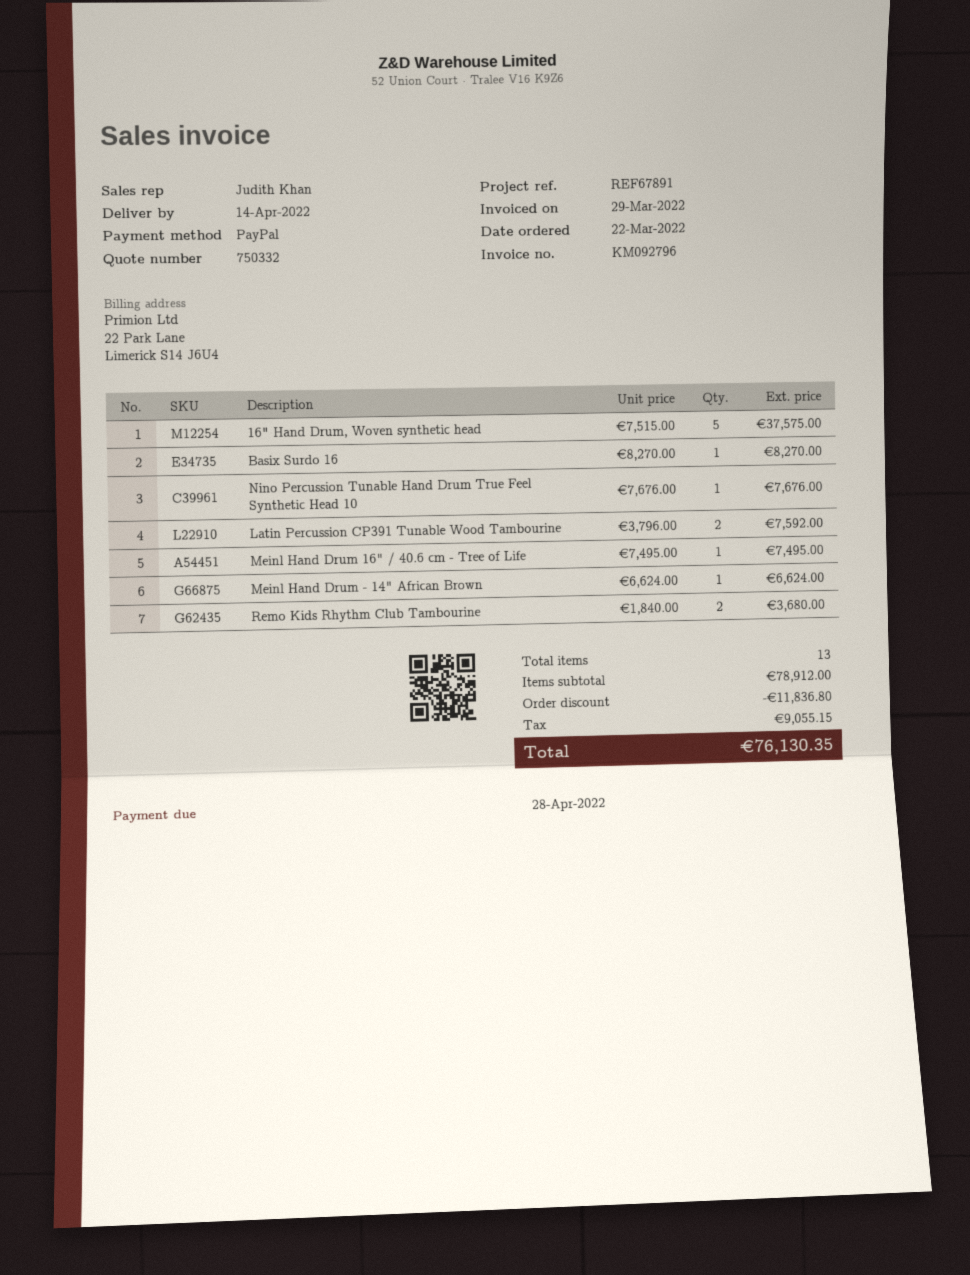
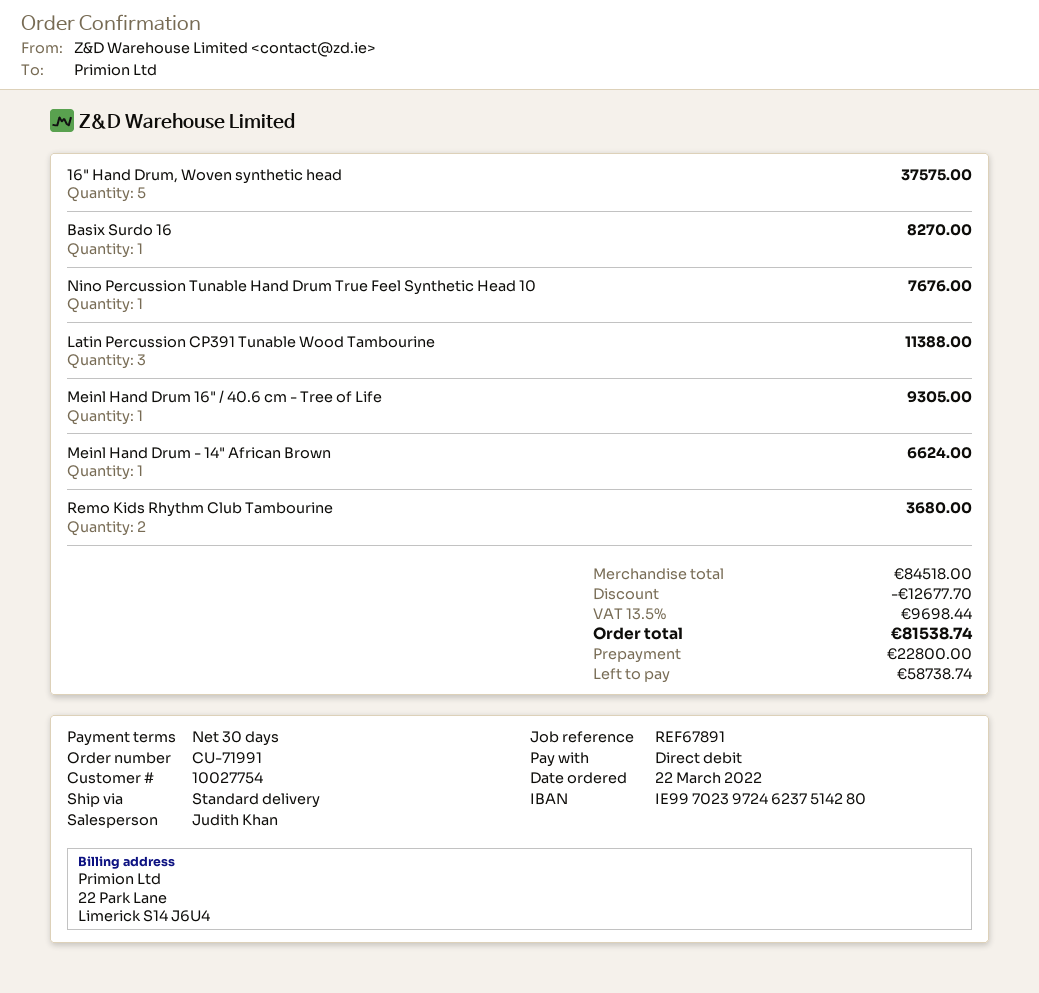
payment method: PayPal -> direct debit
Latin Percussion CP391 Tunable Wood Tambourine: 2 for 7592.00 -> 3 for 11388.00
Meinl Hand Drum 16" / 40.6 cm - Tree of Life: 1 for 7495.00 -> 1 for 9305.00
subtotal: 78912.00 -> 84518.00
discount: 11836.80 -> 12677.70
tax: 9055.15 -> 9698.44
total: 76130.35 -> 81538.74

